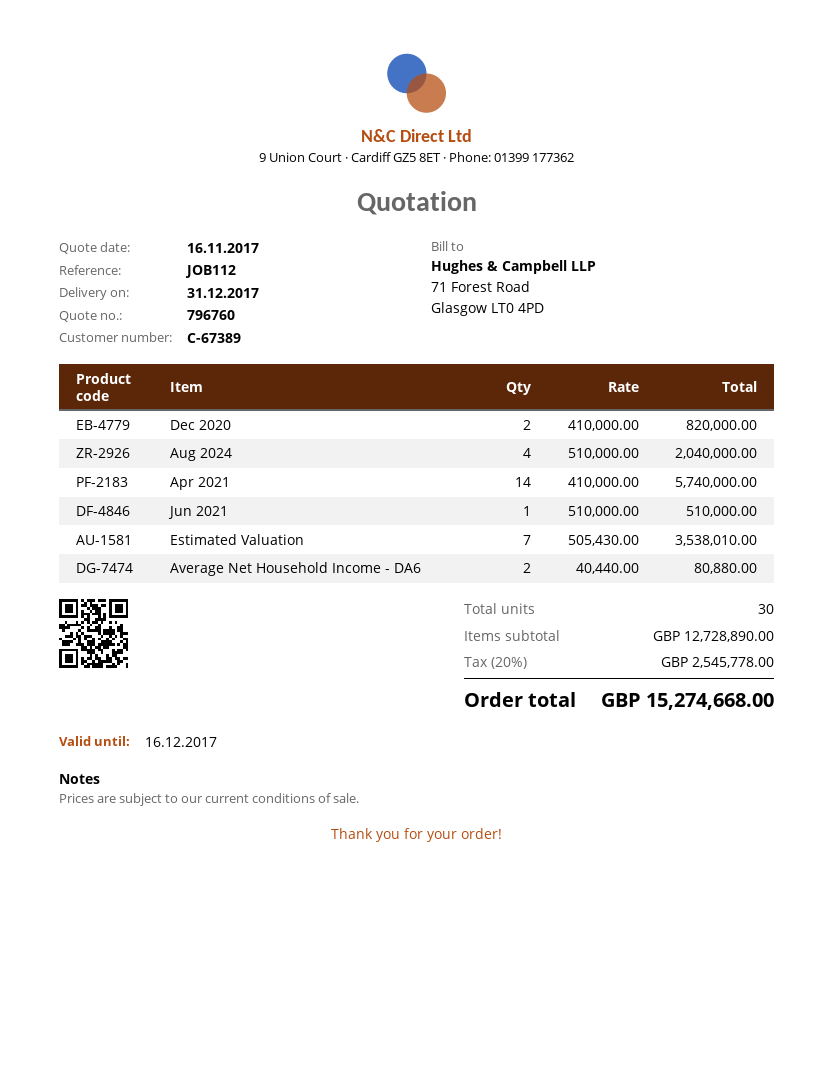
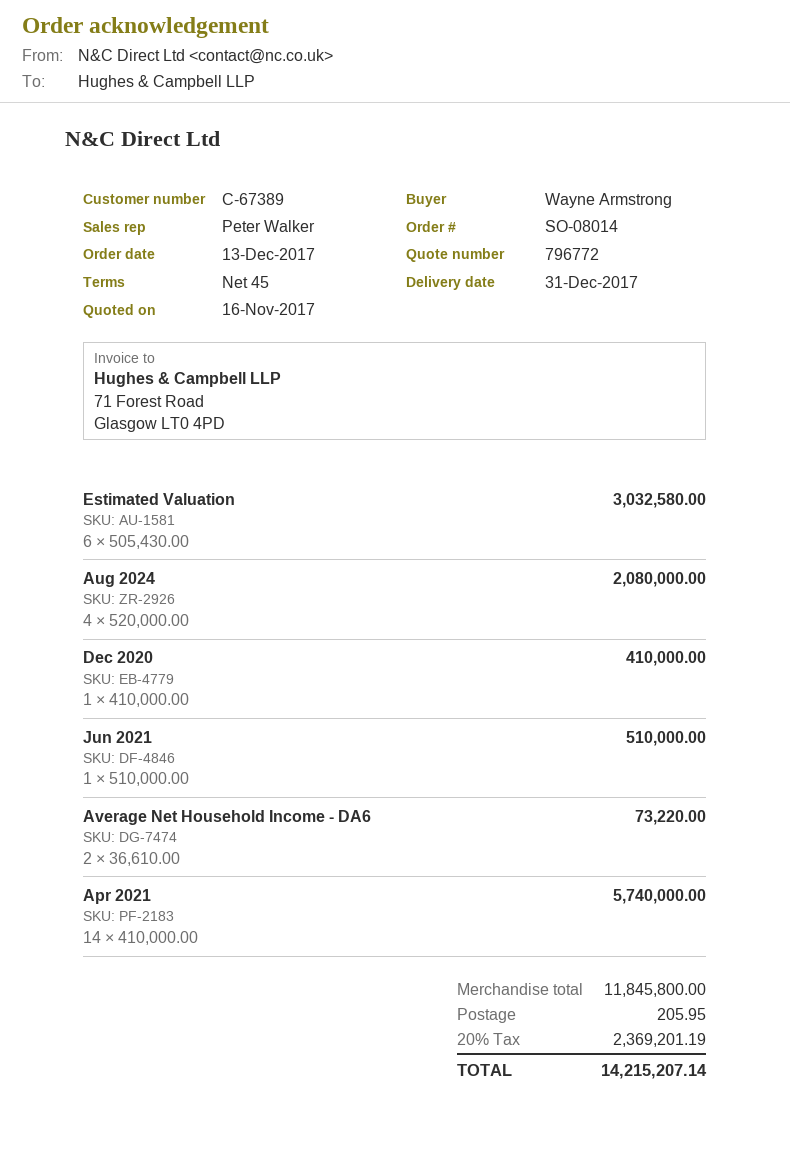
quote number: 796760 -> 796772
Dec 2020: 2 x 410000.00 = 820000.00 -> 1 x 410000.00 = 410000.00
Aug 2024: 4 x 510000.00 = 2040000.00 -> 4 x 520000.00 = 2080000.00
Estimated Valuation: 7 x 505430.00 = 3538010.00 -> 6 x 505430.00 = 3032580.00
Average Net Household Income - DA6: 2 x 40440.00 = 80880.00 -> 2 x 36610.00 = 73220.00
subtotal: 12728890.00 -> 11845800.00
shipping: none -> 205.95
tax: 20% = 2545778.00 -> 20% = 2369201.19
total: 15274668.00 -> 14215207.14

